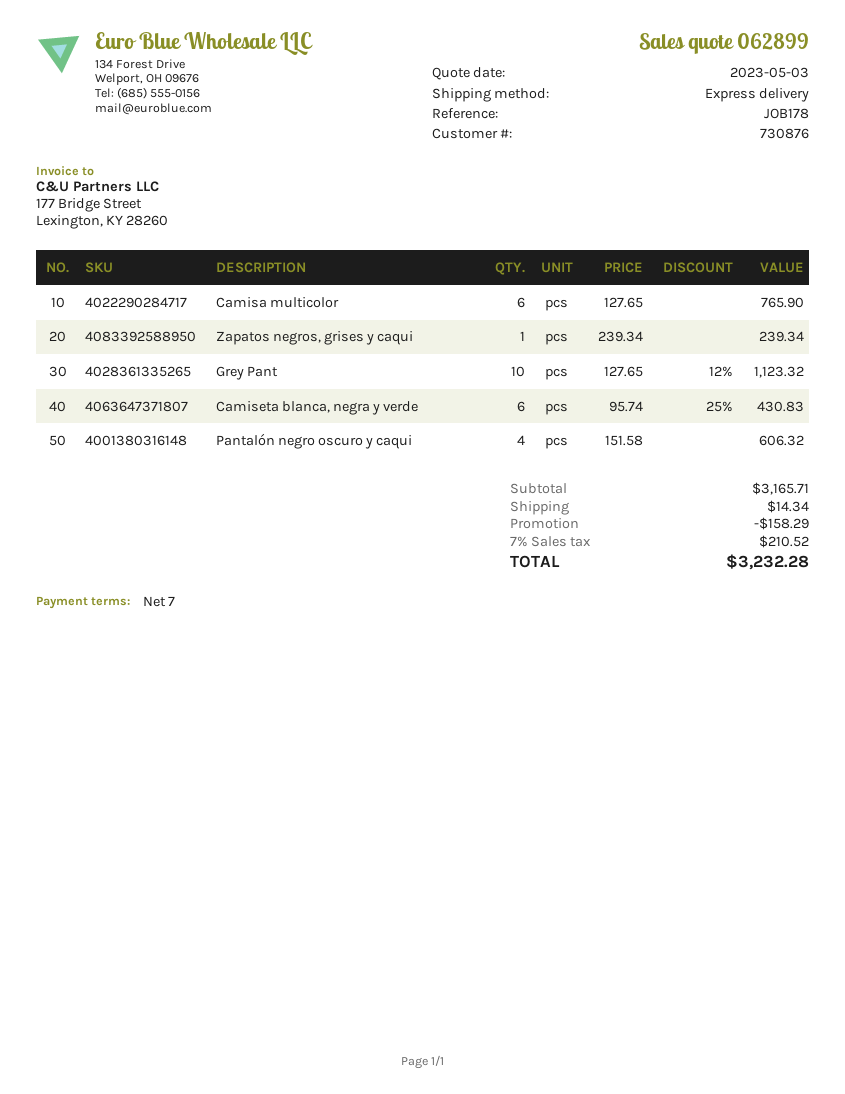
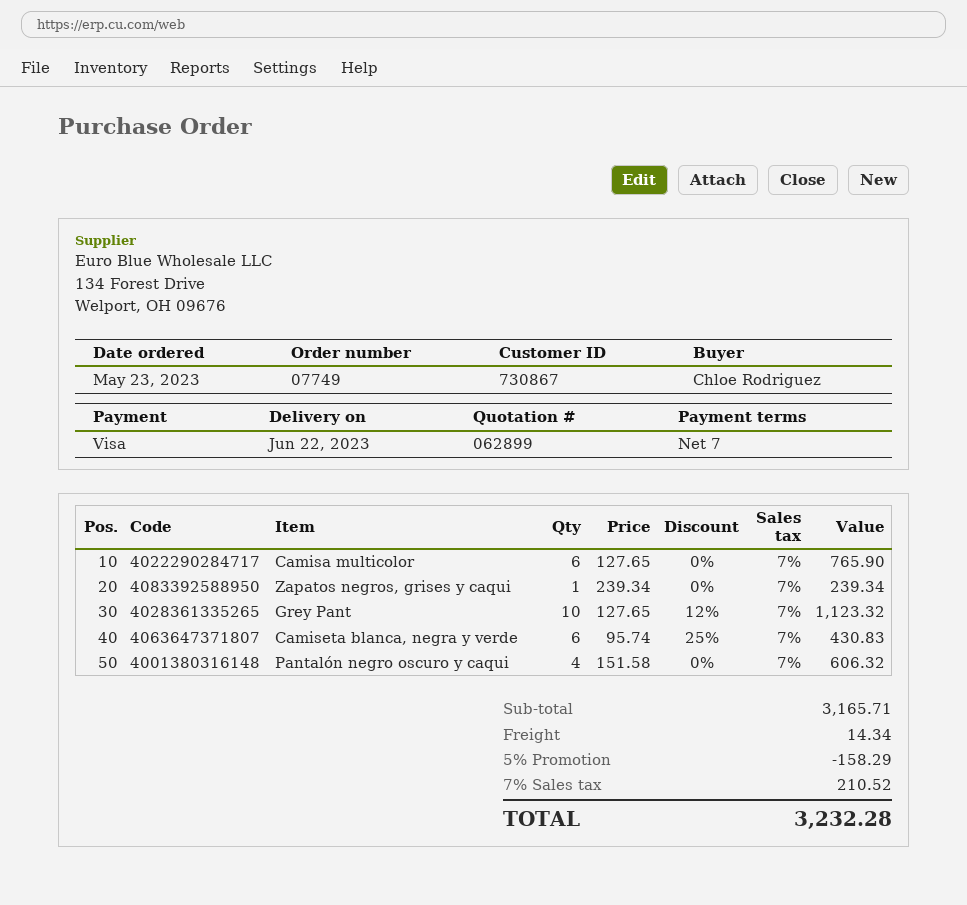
customer number: 730876 -> 730867

